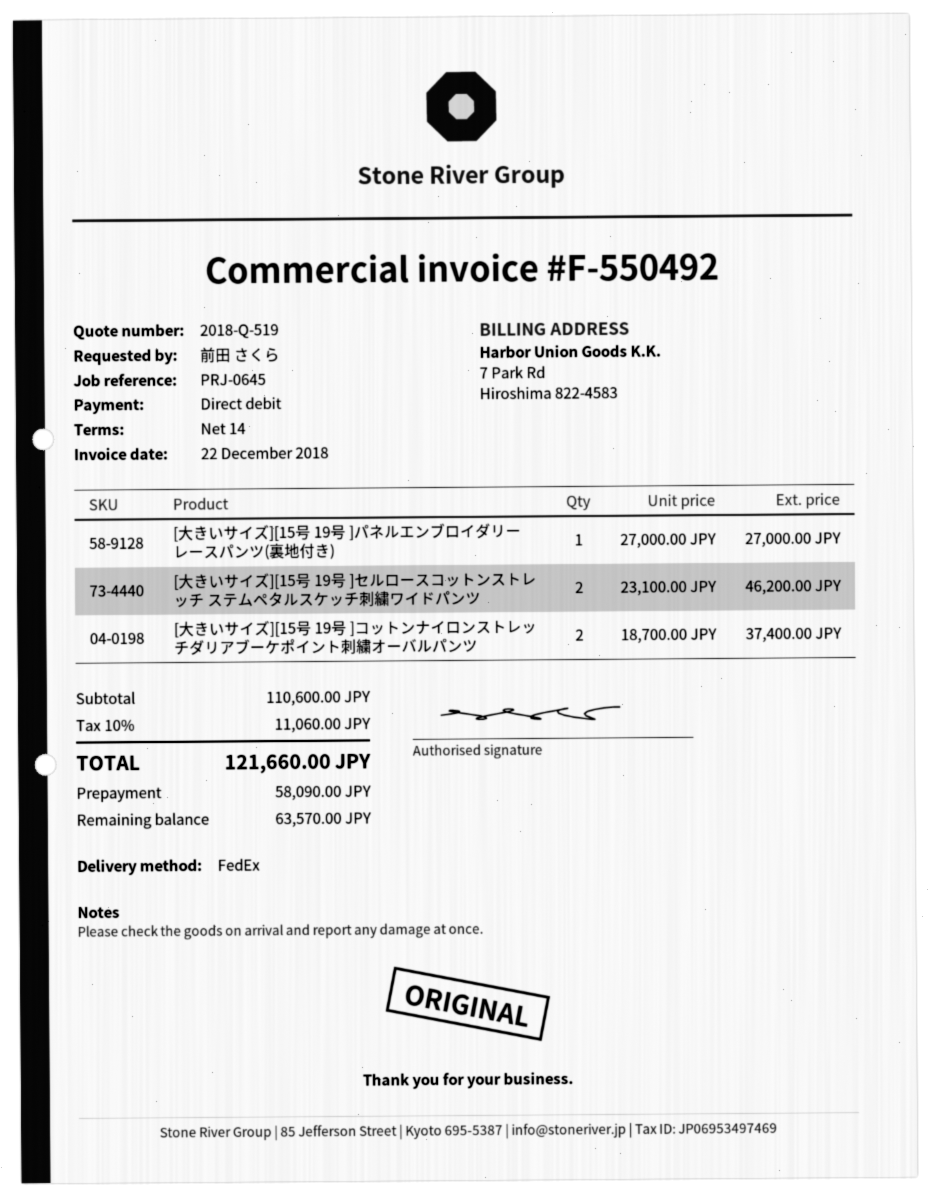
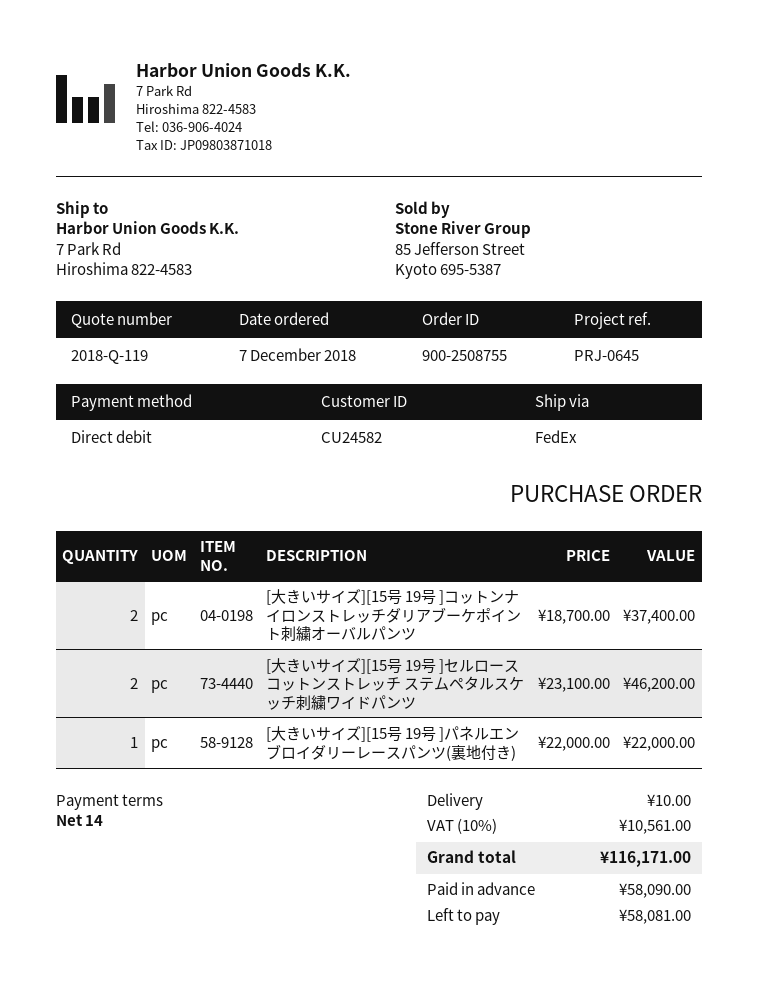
quote number: 2018-Q-519 -> 2018-Q-119
[大きいサイズ][15号 19号 ]パネルエンブロイダリーレースパンツ(裏地付き): 1 x 27000.00 = 27000.00 -> 1 x 22000.00 = 22000.00
shipping: none -> 10.00
tax: 10% = 11060.00 -> 10% = 10561.00
total: 121660.00 -> 116171.00
balance: 63570.00 -> 58081.00

